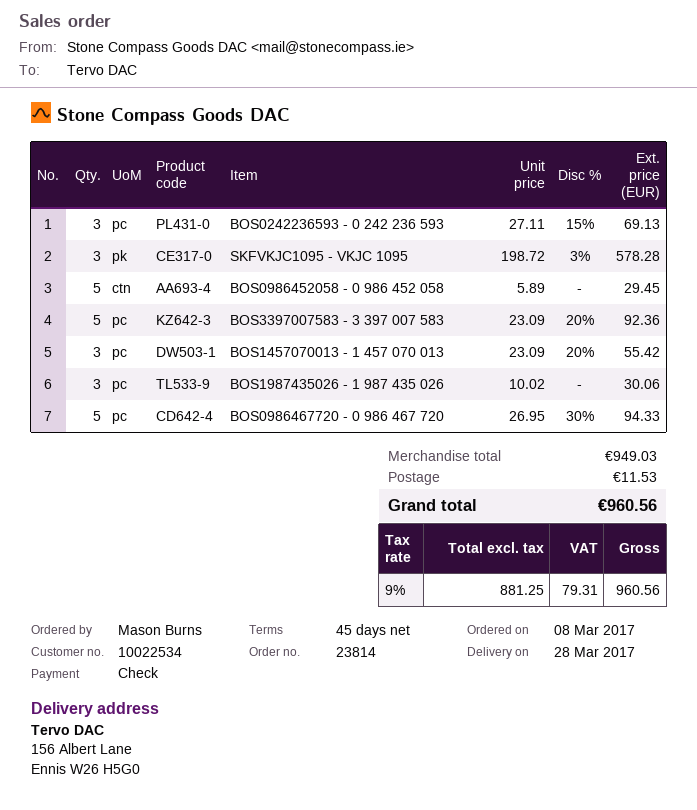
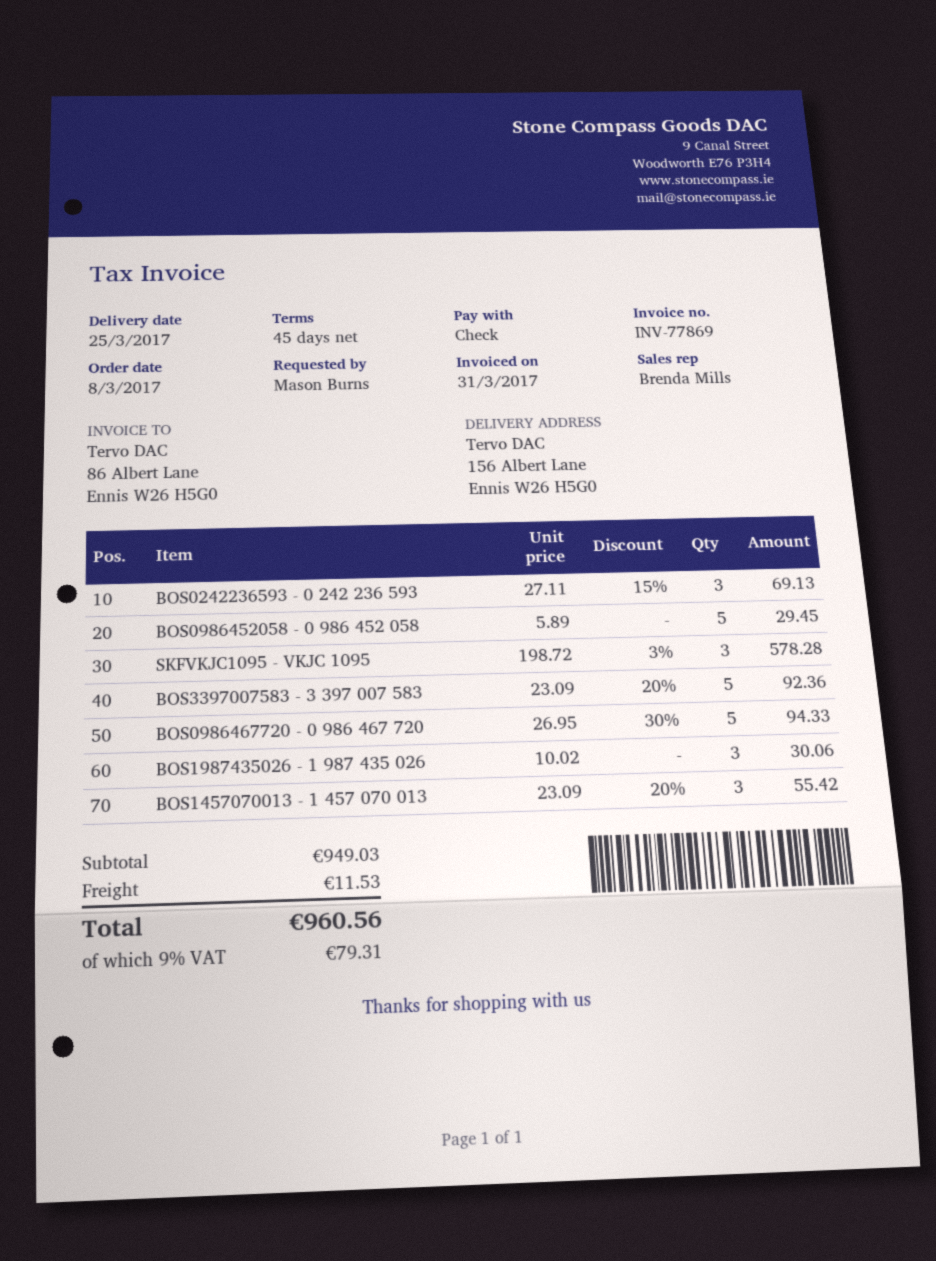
delivery date: 2017-03-28 -> 2017-03-25

